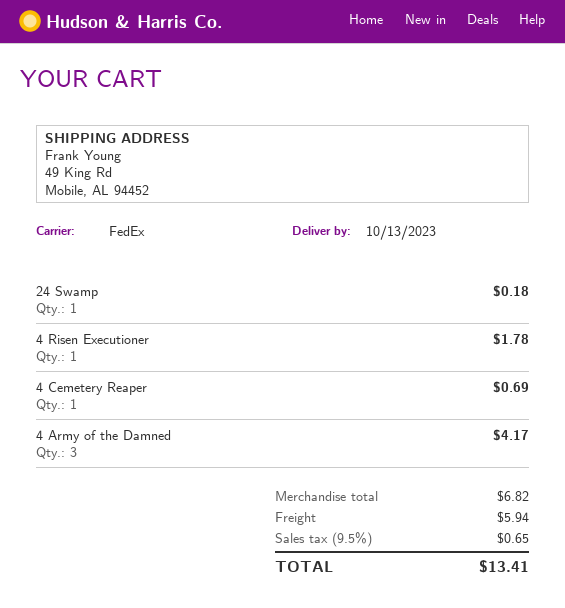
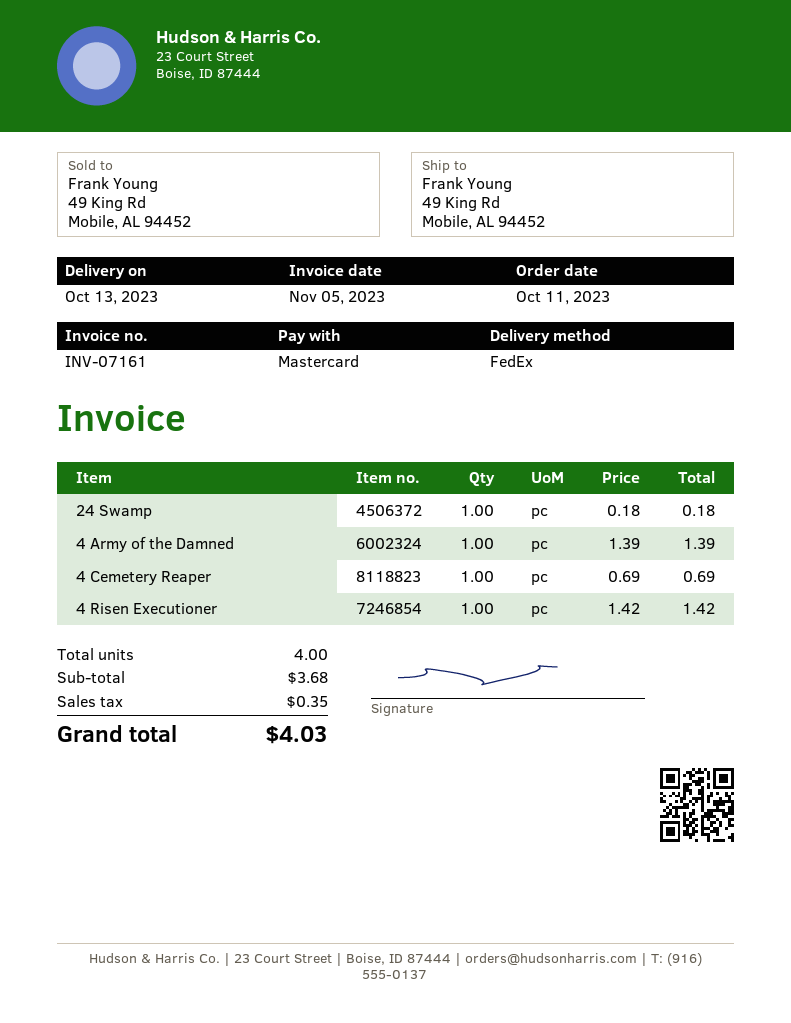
4 Risen Executioner: 1 for 1.78 -> 1 for 1.42
4 Army of the Damned: 3 for 4.17 -> 1 for 1.39
subtotal: 6.82 -> 3.68
shipping: 5.94 -> none
tax: 0.65 -> 0.35
total: 13.41 -> 4.03

